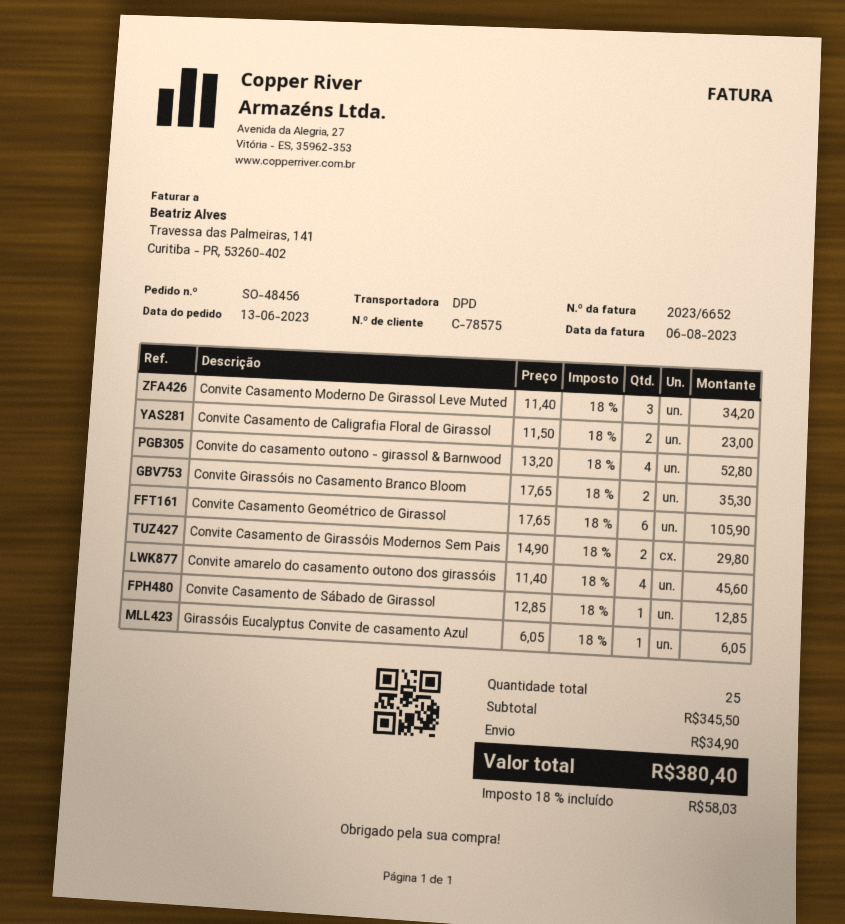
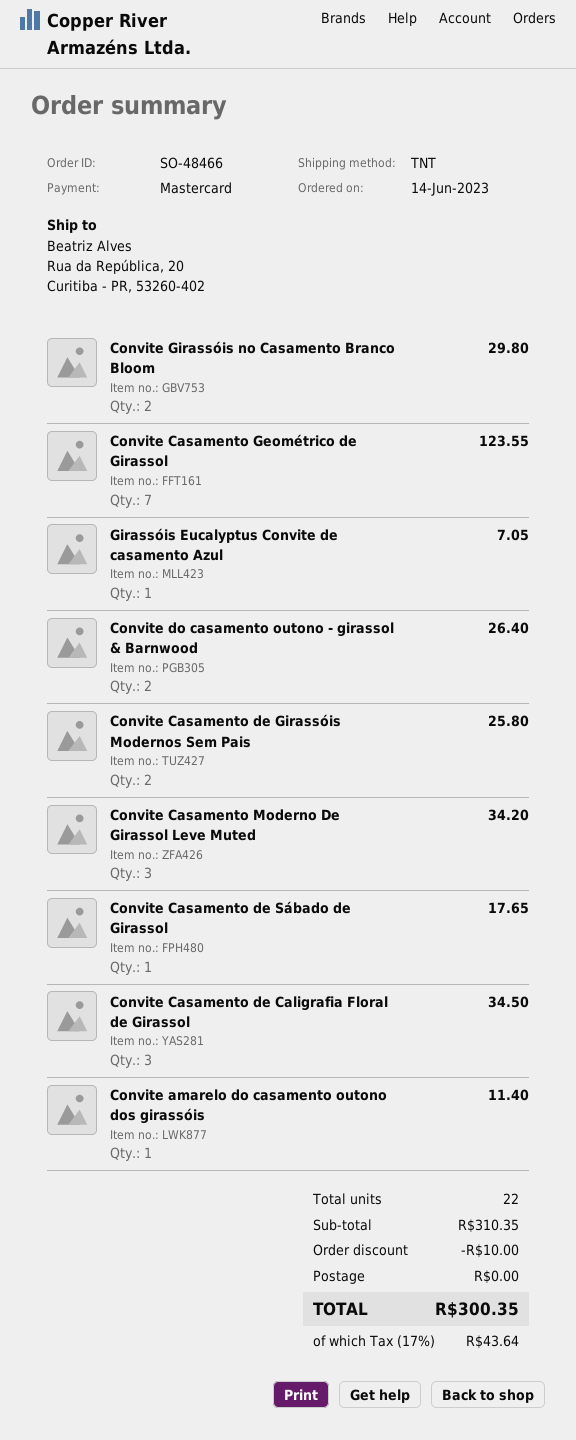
order number: SO-48456 -> SO-48466
order date: 2023-06-13 -> 2023-06-14
shipping method: DPD -> TNT
Convite Casamento de Caligrafia Floral de Girassol: 2 for 23.00 -> 3 for 34.50
Convite do casamento outono - girassol & Barnwood: 4 for 52.80 -> 2 for 26.40
Convite Girassóis no Casamento Branco Bloom: 2 for 35.30 -> 2 for 29.80
Convite Casamento Geométrico de Girassol: 6 for 105.90 -> 7 for 123.55
Convite Casamento de Girassóis Modernos Sem Pais: 2 for 29.80 -> 2 for 25.80
Convite amarelo do casamento outono dos girassóis: 4 for 45.60 -> 1 for 11.40
Convite Casamento de Sábado de Girassol: 1 for 12.85 -> 1 for 17.65
Girassóis Eucalyptus Convite de casamento Azul: 1 for 6.05 -> 1 for 7.05
total quantity: 25 -> 22
subtotal: 345.50 -> 310.35
discount: none -> 10.00
shipping: 34.90 -> 0.00
tax: 18% = 58.03 -> 17% = 43.64
total: 380.40 -> 300.35

